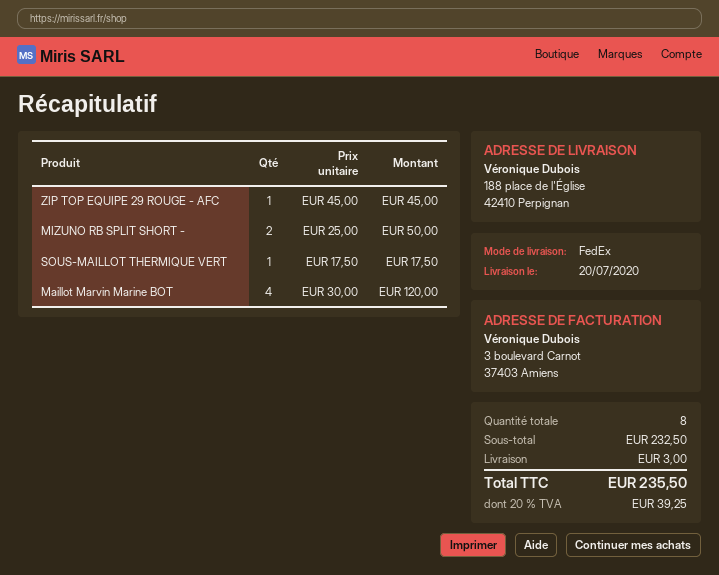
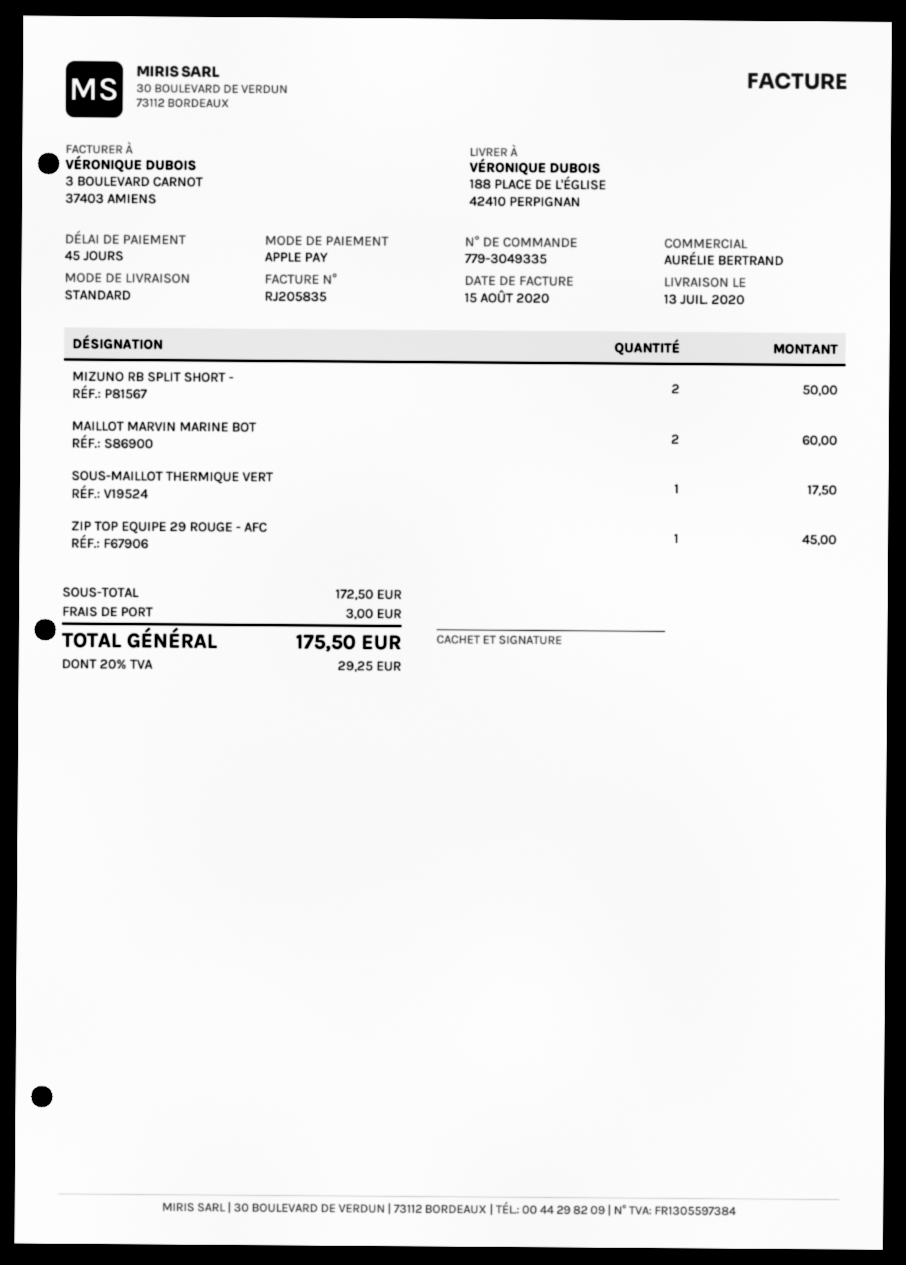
delivery date: 2020-07-20 -> 2020-07-13
shipping method: FedEx -> standard
Maillot Marvin Marine BOT: 4 for 120.00 -> 2 for 60.00
subtotal: 232.50 -> 172.50
tax: 20% = 39.25 -> 20% = 29.25
total: 235.50 -> 175.50

